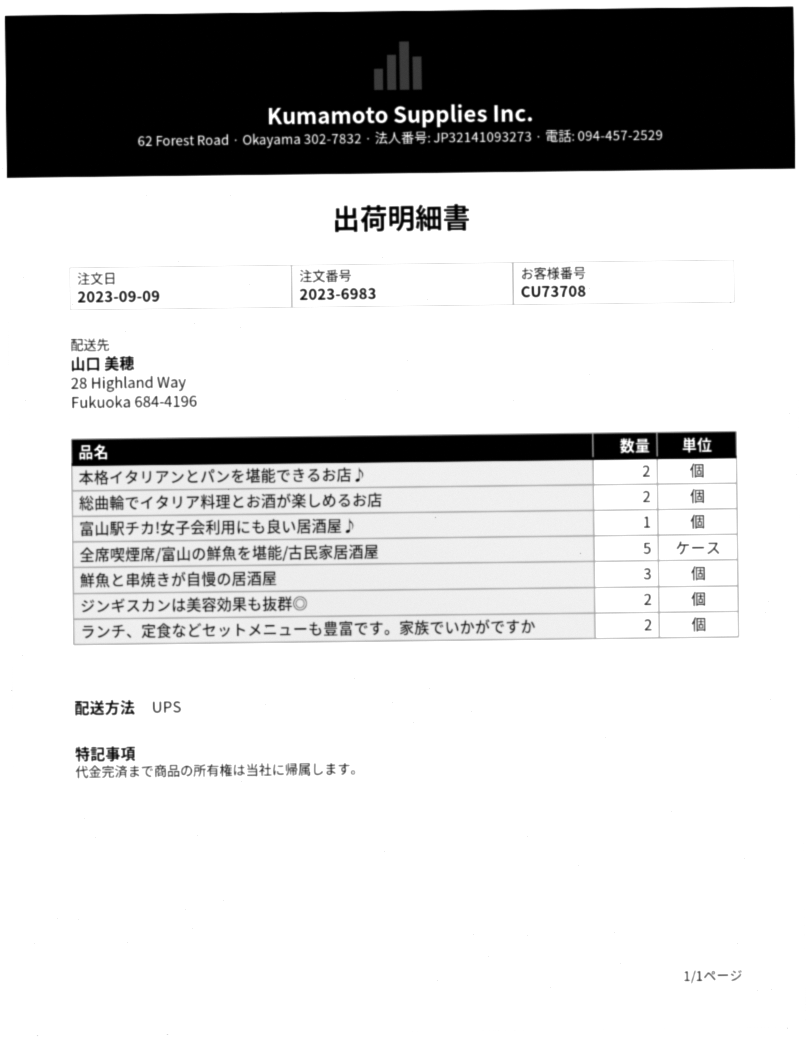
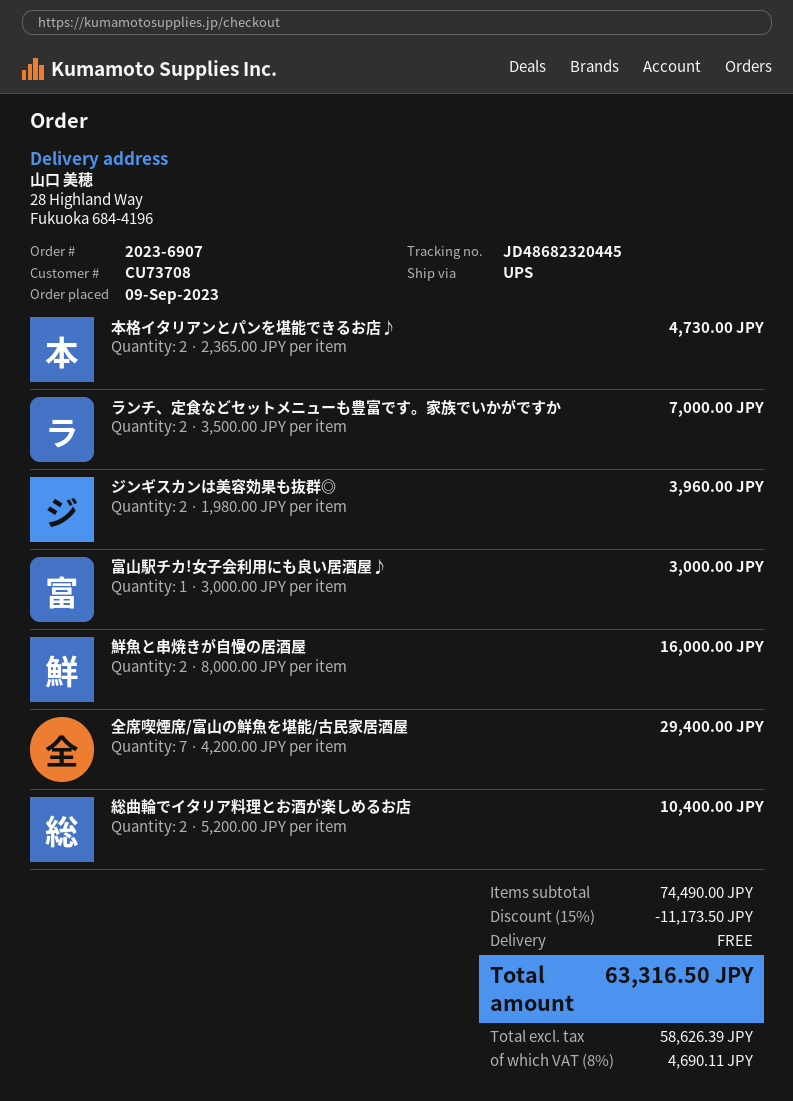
order number: 2023-6983 -> 2023-6907
全席喫煙席/富山の鮮魚を堪能/古民家居酒屋: 5 -> 7
鮮魚と串焼きが自慢の居酒屋: 3 -> 2

